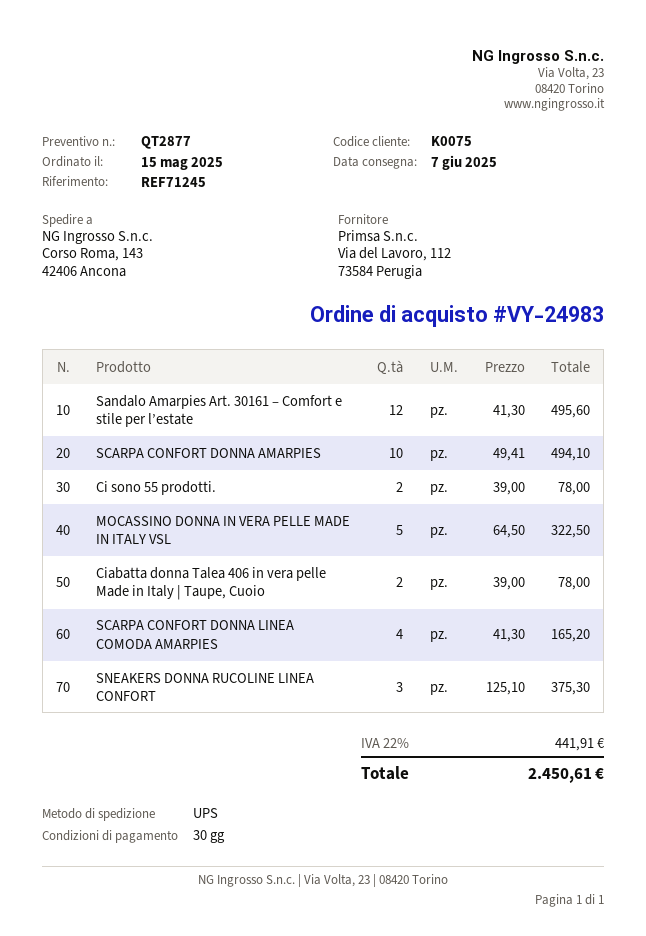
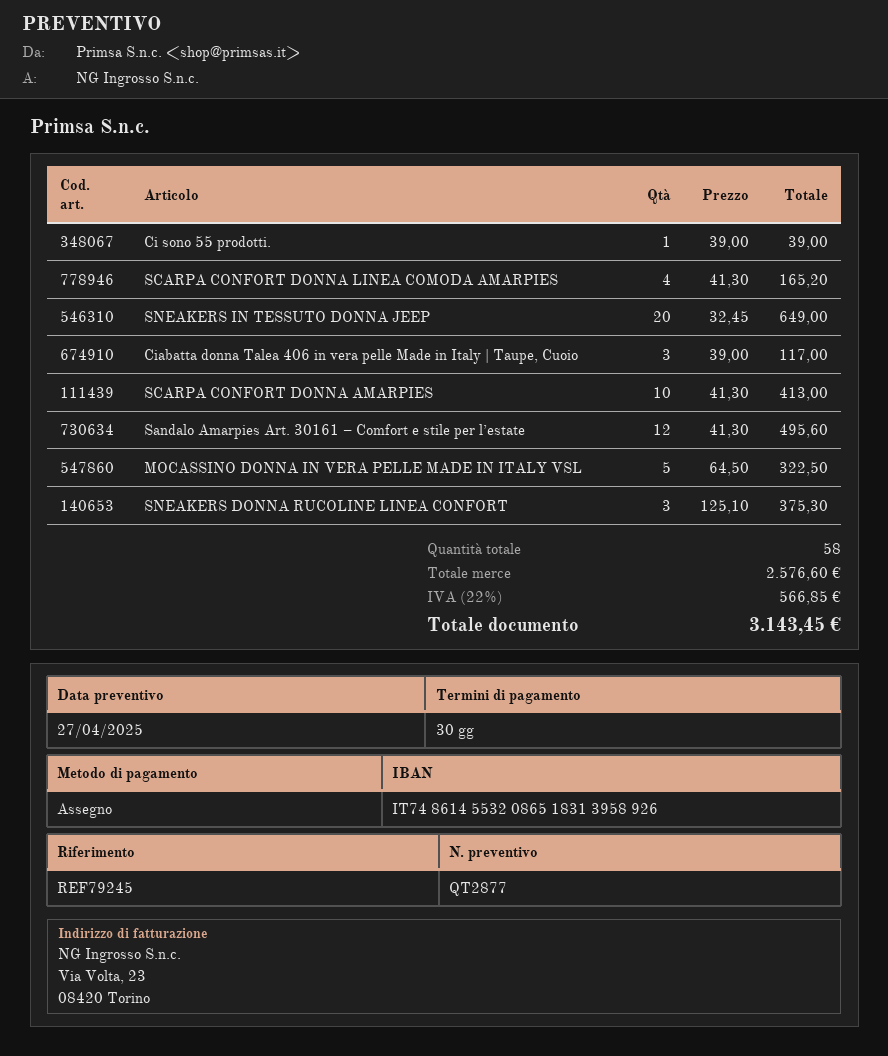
reference: REF71245 -> REF79245
SCARPA CONFORT DONNA AMARPIES: 10 x 49.41 = 494.10 -> 10 x 41.30 = 413.00
Ci sono 55 prodotti.: 2 x 39.00 = 78.00 -> 1 x 39.00 = 39.00
Ciabatta donna Talea 406 in vera pelle Made in Italy | Taupe, Cuoio: 2 x 39.00 = 78.00 -> 3 x 39.00 = 117.00
SNEAKERS IN TESSUTO DONNA JEEP: none -> 20 x 32.45 = 649.00
tax: 22% = 441.91 -> 22% = 566.85
total: 2450.61 -> 3143.45

